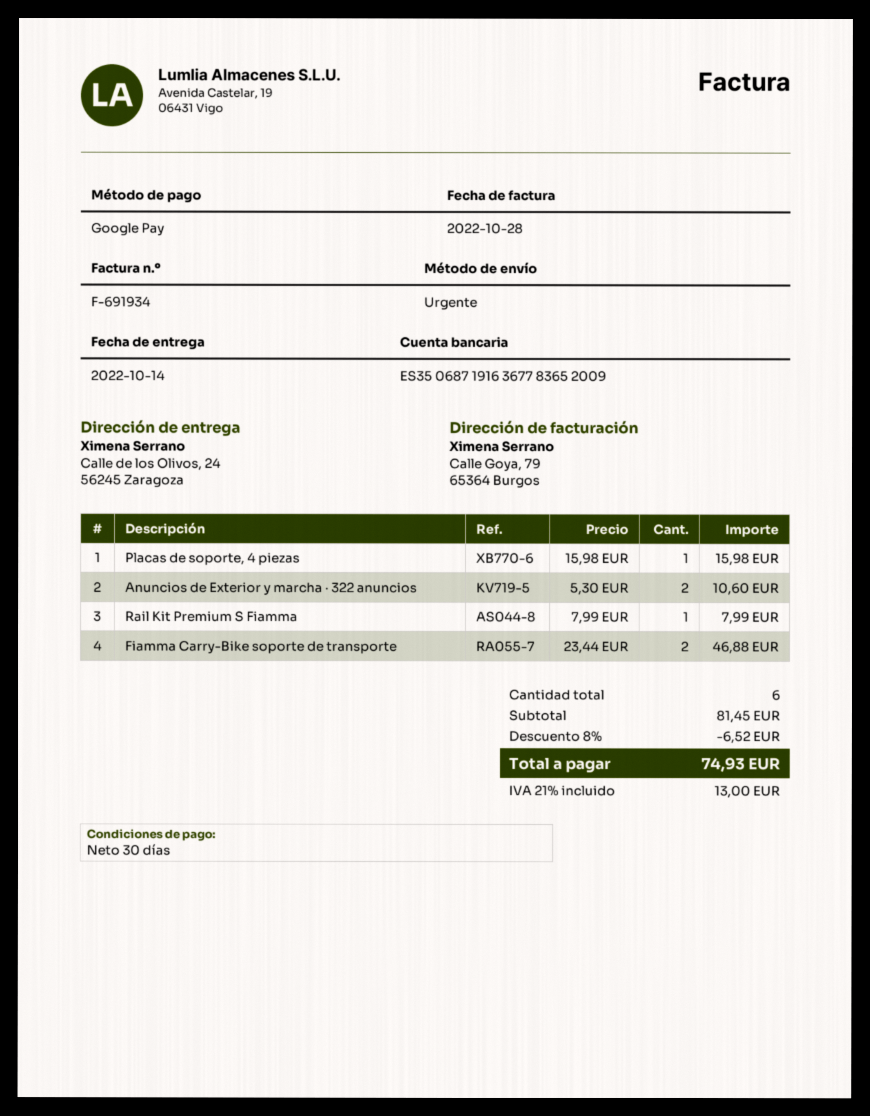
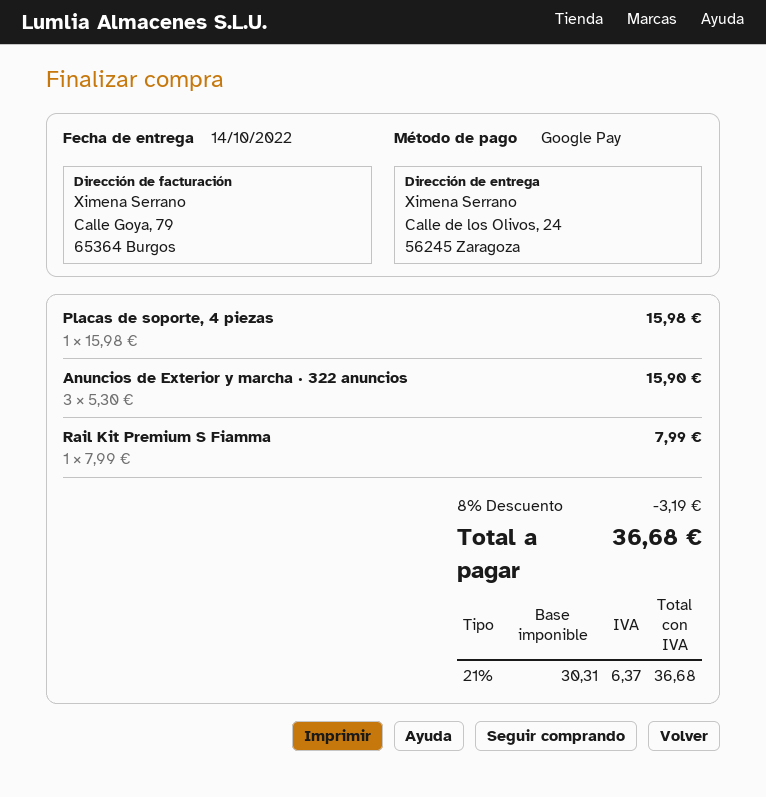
Anuncios de Exterior y marcha · 322 anuncios: 2 x 5.30 = 10.60 -> 3 x 5.30 = 15.90
Fiamma Carry-Bike soporte de transporte: 2 x 23.44 = 46.88 -> none
discount: 8% = 6.52 -> 8% = 3.19
tax: 21% = 13.00 -> 21% = 6.37
total: 74.93 -> 36.68

